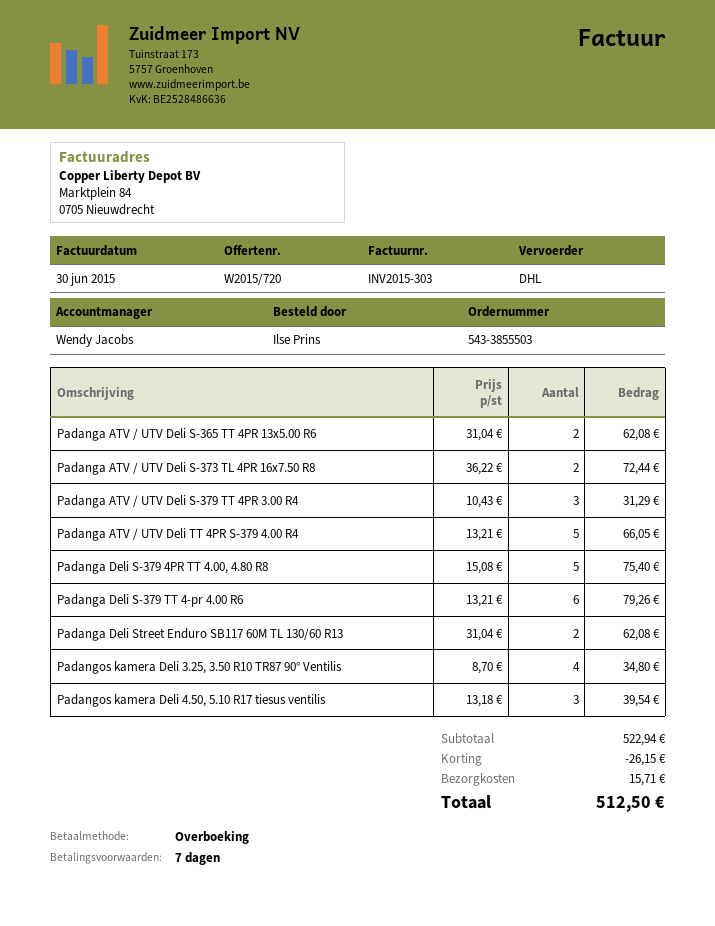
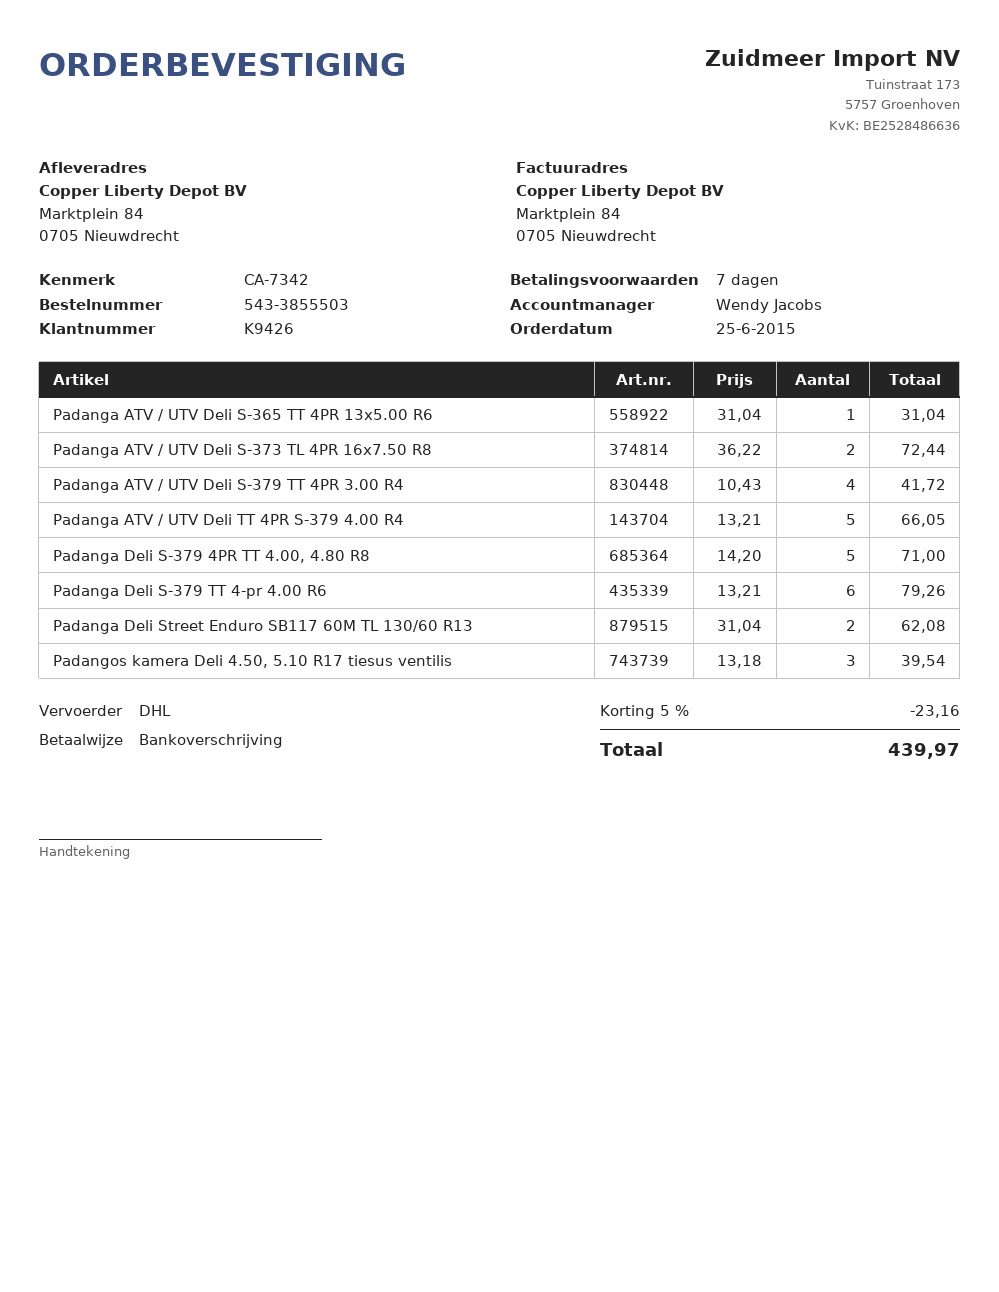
Padanga ATV / UTV Deli S-365 TT 4PR 13x5.00 R6: 2 x 31.04 = 62.08 -> 1 x 31.04 = 31.04
Padanga ATV / UTV Deli S-379 TT 4PR 3.00 R4: 3 x 10.43 = 31.29 -> 4 x 10.43 = 41.72
Padanga Deli S-379 4PR TT 4.00, 4.80 R8: 5 x 15.08 = 75.40 -> 5 x 14.20 = 71.00
Padangos kamera Deli 3.25, 3.50 R10 TR87 90° Ventilis: 4 x 8.70 = 34.80 -> none
discount: 26.15 -> 23.16
shipping: 15.71 -> none
total: 512.50 -> 439.97

